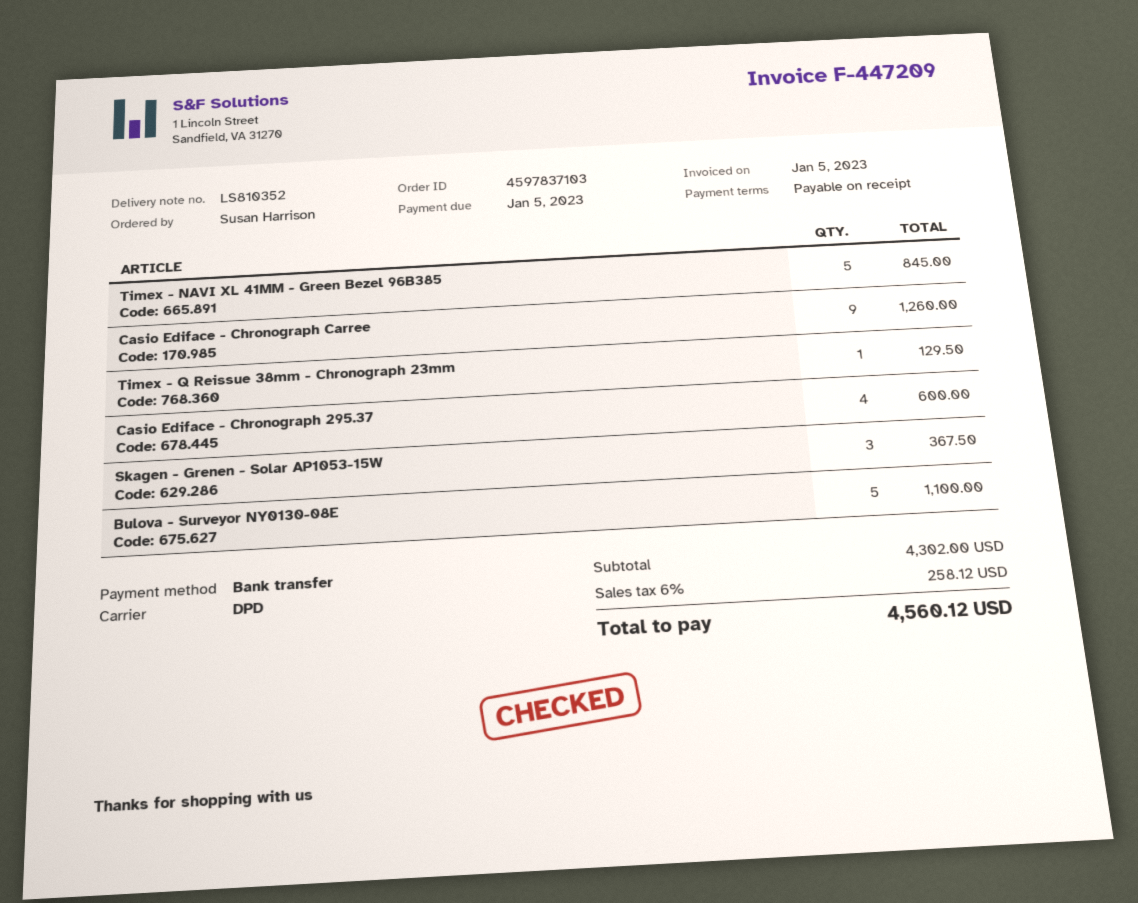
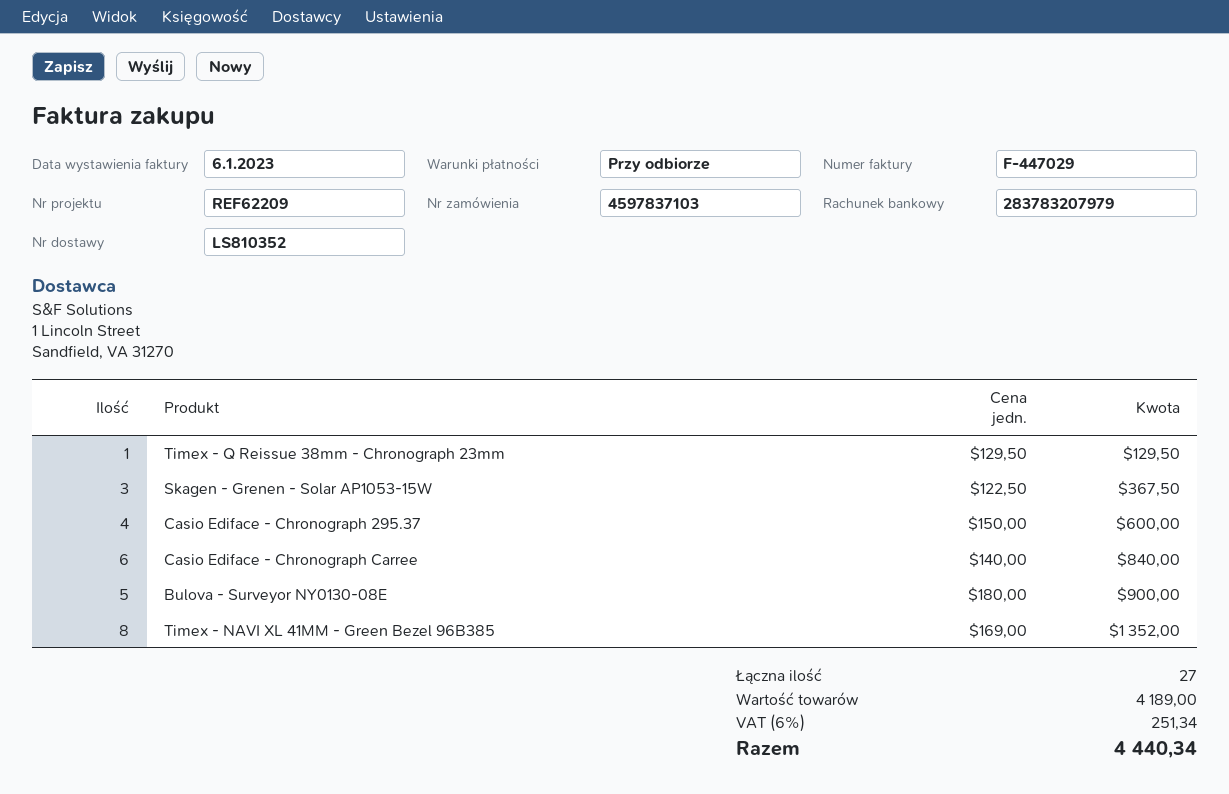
invoice number: F-447209 -> F-447029
invoice date: 2023-01-05 -> 2023-01-06
Timex - NAVI XL 41MM - Green Bezel 96B385: 5 for 845.00 -> 8 for 1352.00
Casio Ediface - Chronograph Carree: 9 for 1260.00 -> 6 for 840.00
Bulova - Surveyor NY0130-08E: 5 for 1100.00 -> 5 for 900.00
subtotal: 4302.00 -> 4189.00
tax: 6% = 258.12 -> 6% = 251.34
total: 4560.12 -> 4440.34

